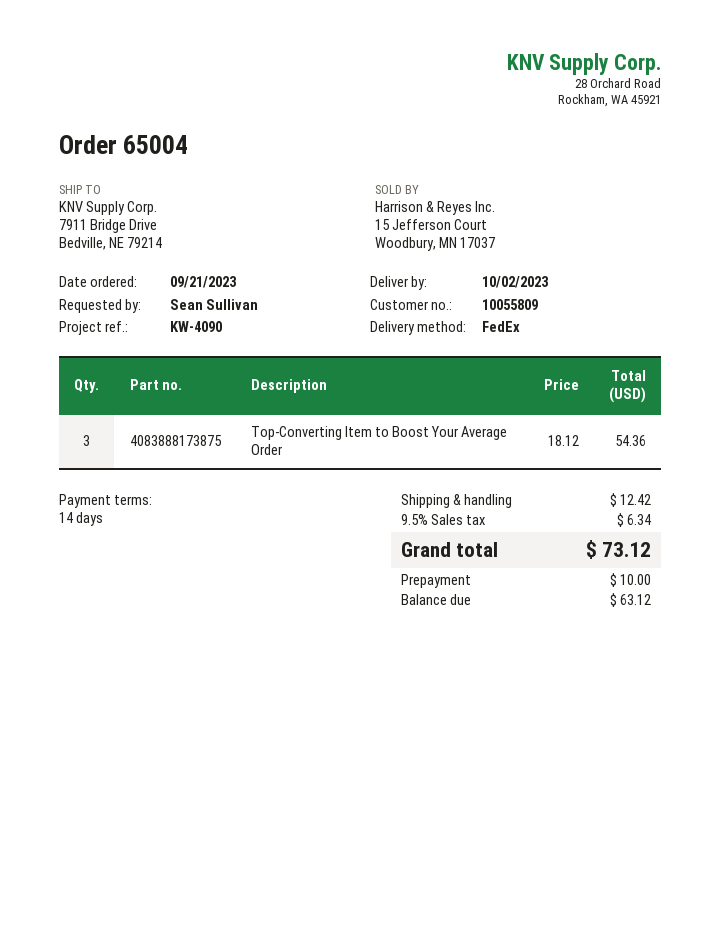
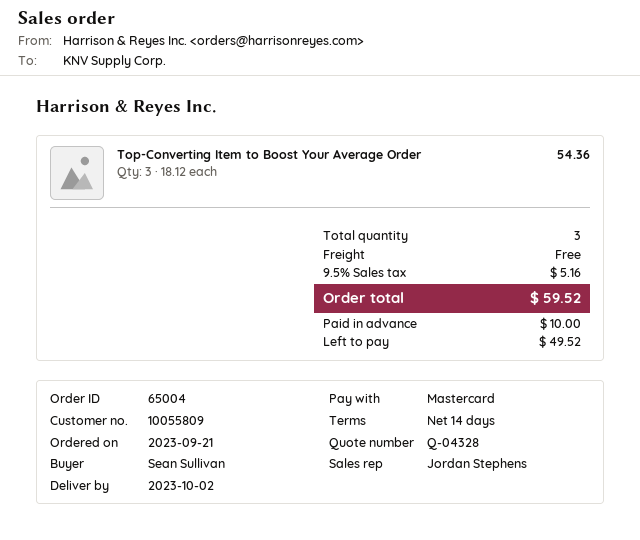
shipping: 12.42 -> 0.00
tax: 9.5% = 6.34 -> 9.5% = 5.16
total: 73.12 -> 59.52
balance: 63.12 -> 49.52

